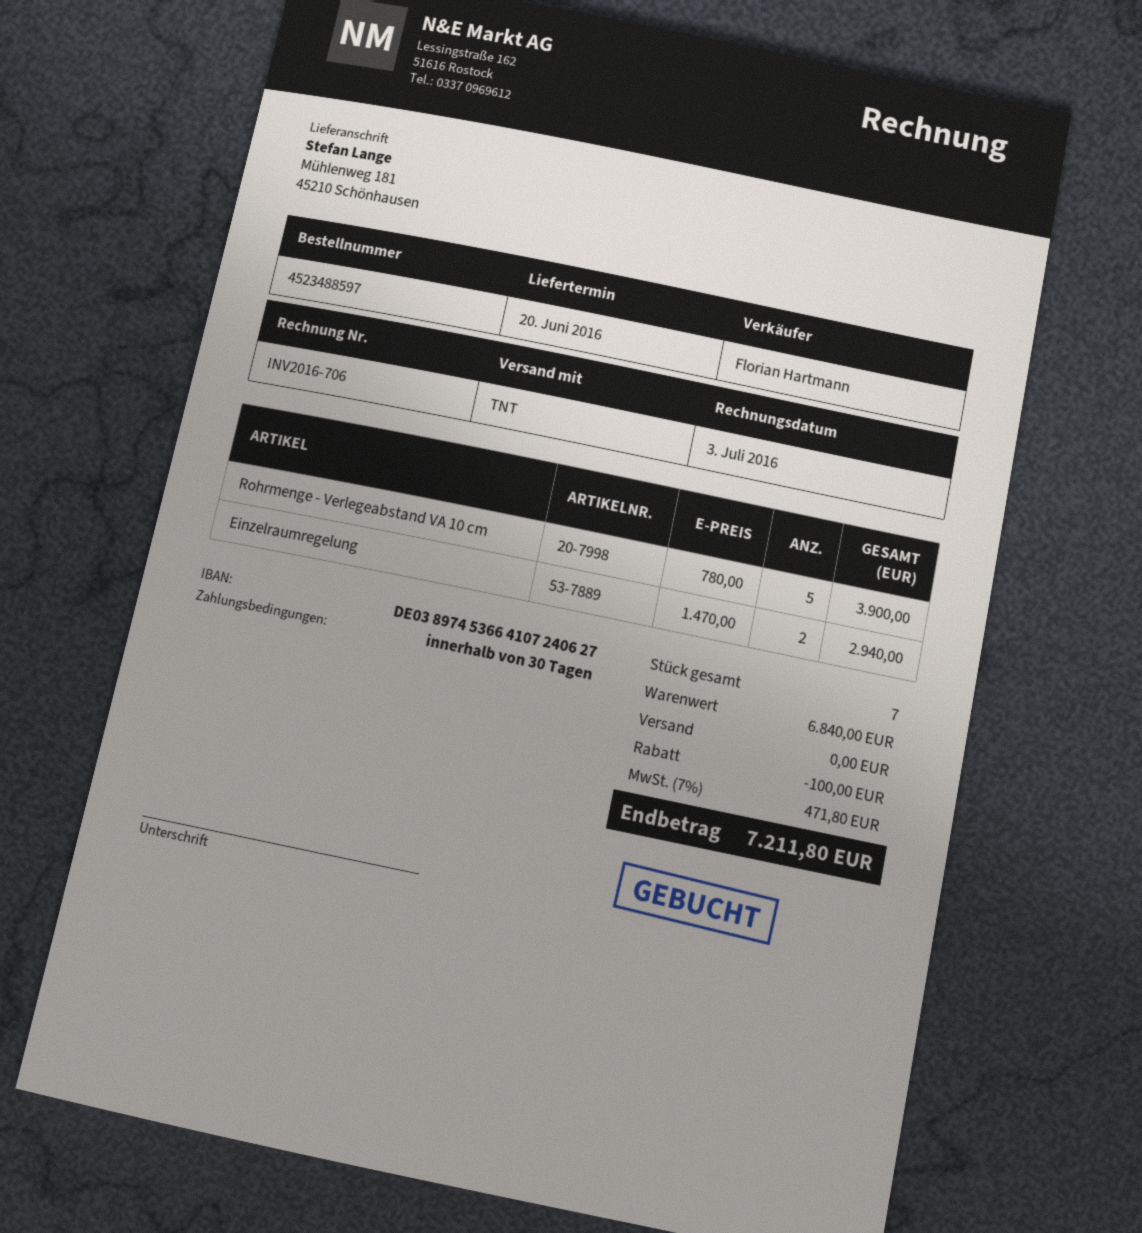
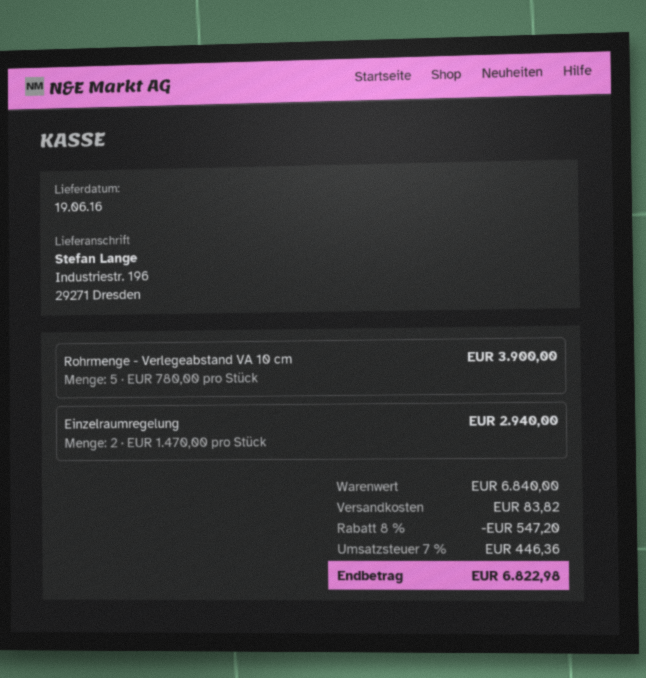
delivery date: 2016-06-20 -> 2016-06-19
ship to: Mühlenweg 181, 45210 Schönhausen -> Industriestr. 196, 29271 Dresden
discount: 100.00 -> 547.20
shipping: 0.00 -> 83.82
tax: 7% = 471.80 -> 7% = 446.36
total: 7211.80 -> 6822.98

